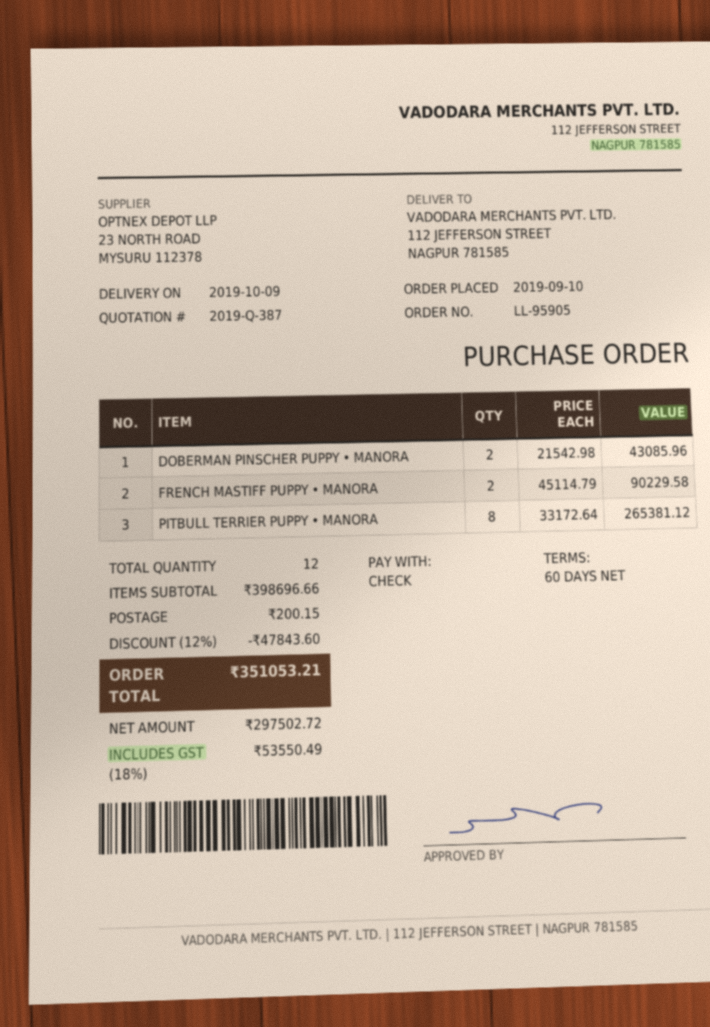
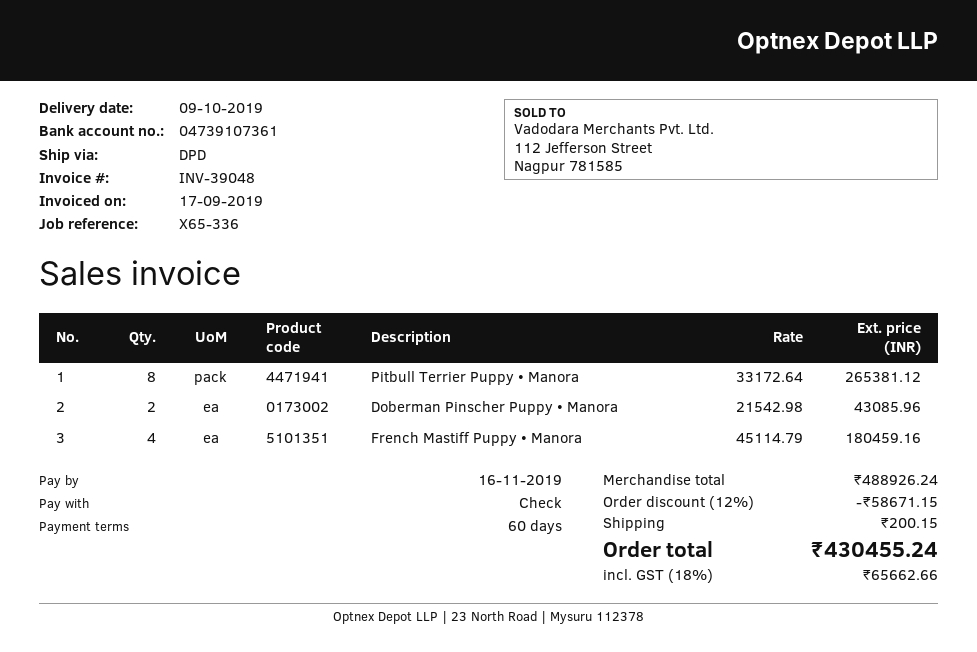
FRENCH MASTIFF PUPPY • MANORA: 2 x 45114.79 = 90229.58 -> 4 x 45114.79 = 180459.16
subtotal: 398696.66 -> 488926.24
discount: 12% = 47843.60 -> 12% = 58671.15
tax: 18% = 53550.49 -> 18% = 65662.66
total: 351053.21 -> 430455.24

